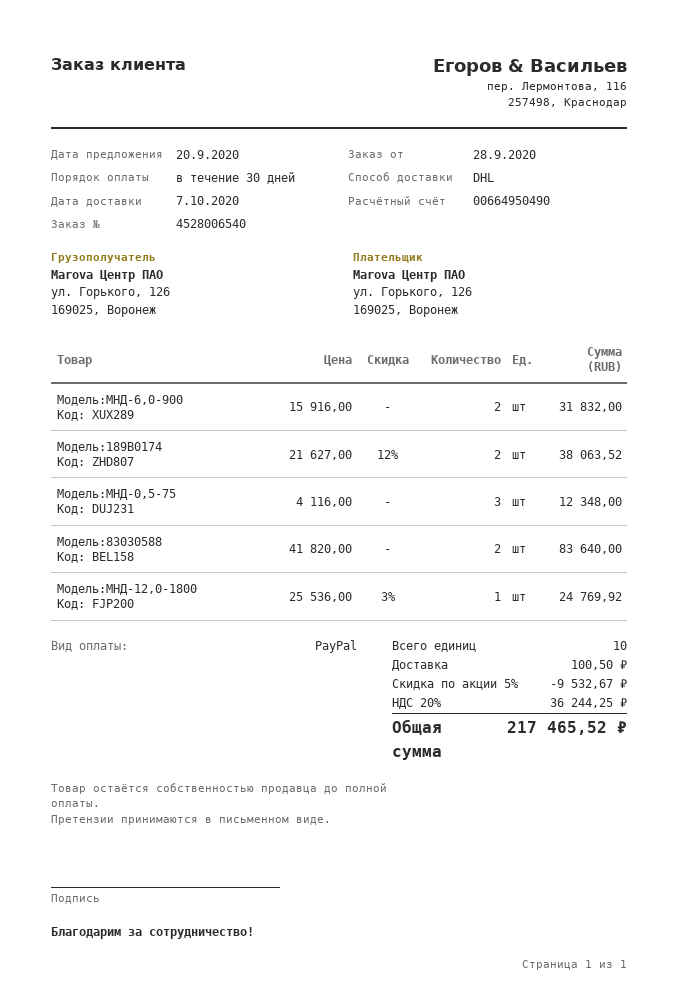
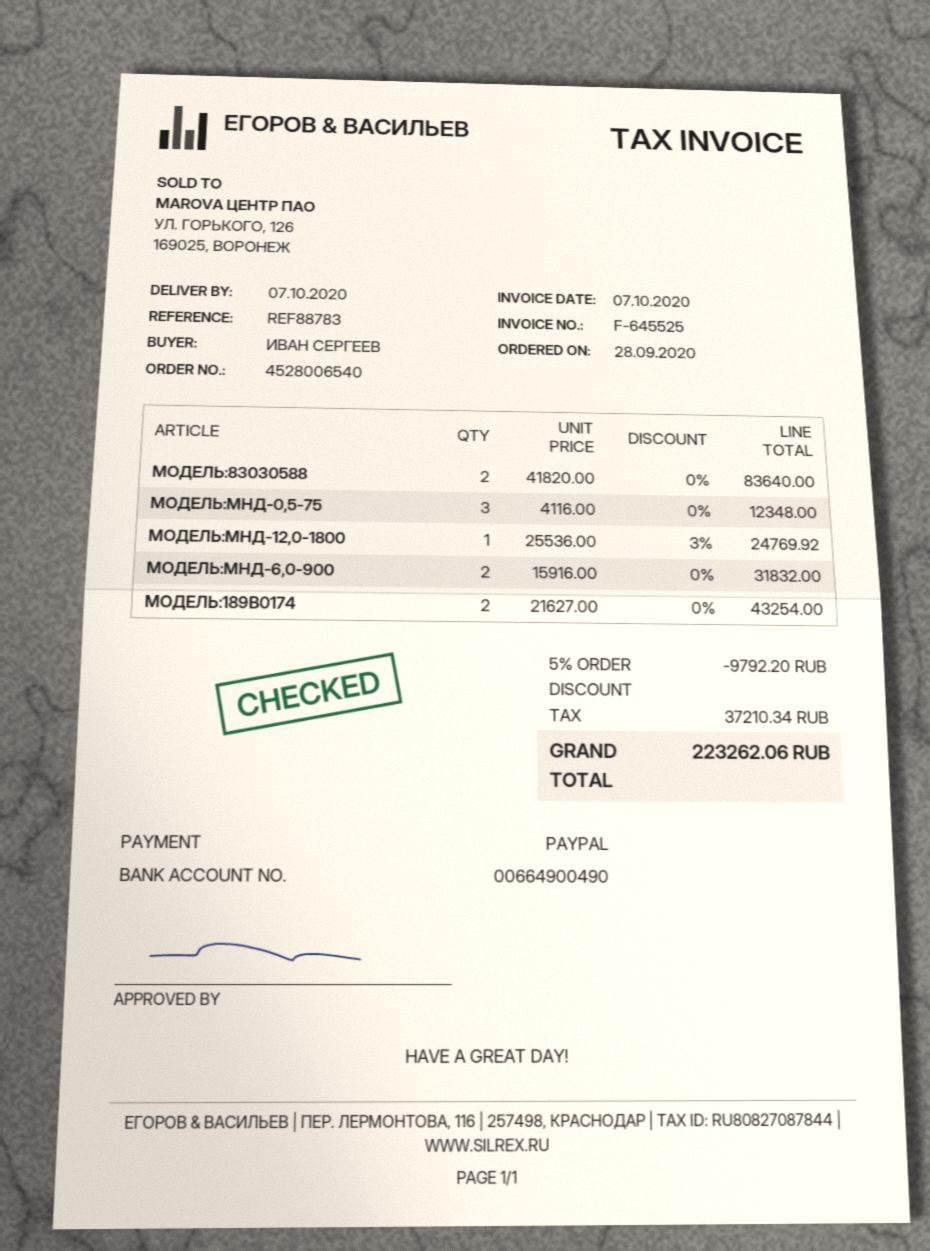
bank account: 00664950490 -> 00664900490
Модель:189B0174: 2 x 21627.00 - 12% = 38063.52 -> 2 x 21627.00 = 43254.00
discount: 5% = 9532.67 -> 5% = 9792.20
shipping: 100.50 -> none
tax: 36244.25 -> 37210.34
total: 217465.52 -> 223262.06

